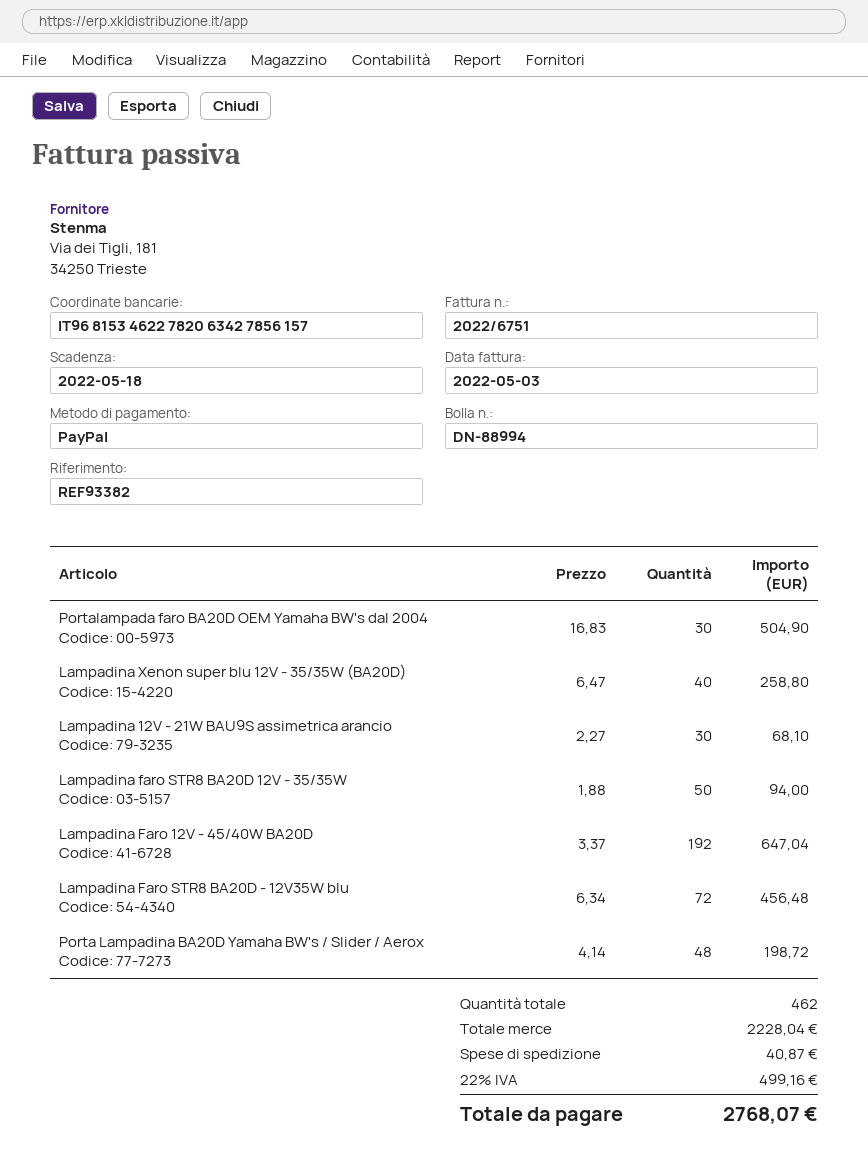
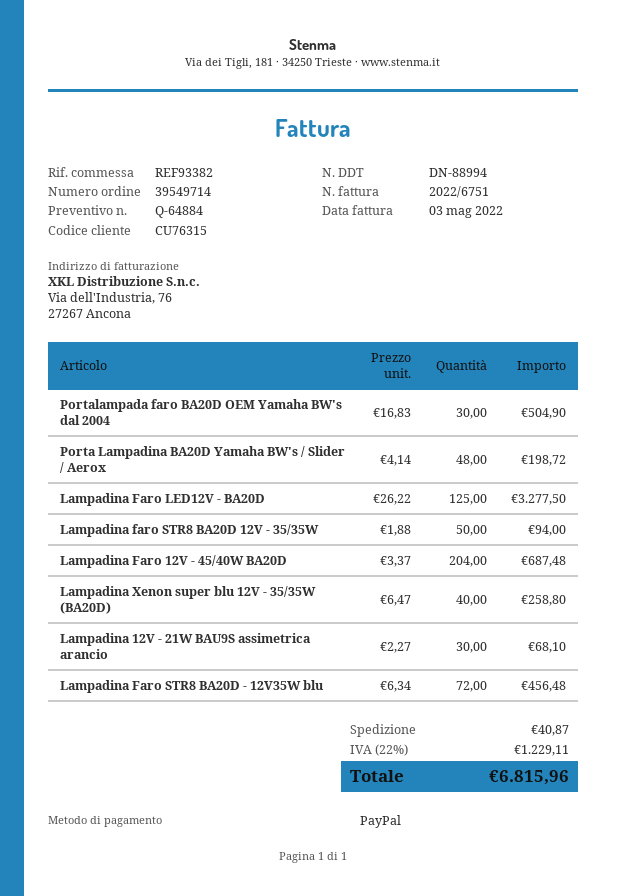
Lampadina Faro 12V - 45/40W BA20D: 192 x 3.37 = 647.04 -> 204 x 3.37 = 687.48
Lampadina Faro LED12V - BA20D: none -> 125 x 26.22 = 3277.50
tax: 22% = 499.16 -> 22% = 1229.11
total: 2768.07 -> 6815.96

